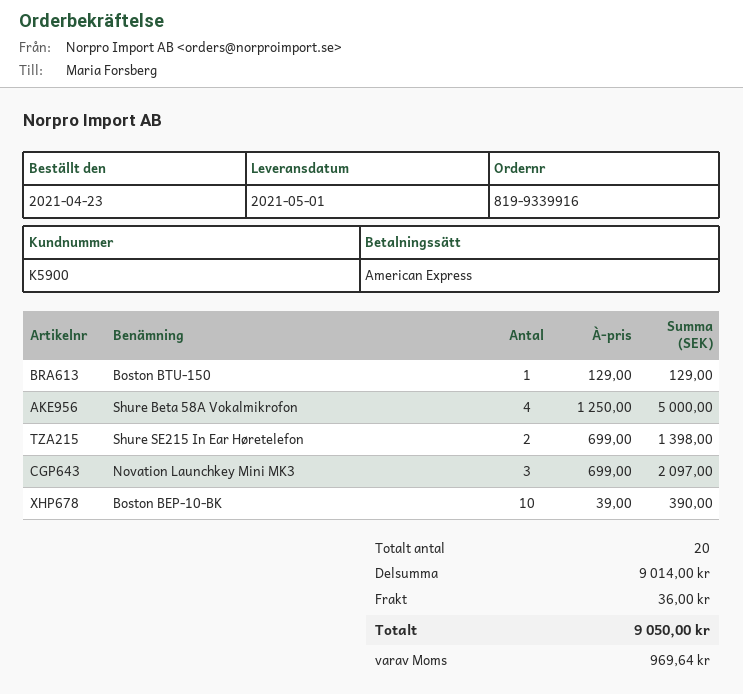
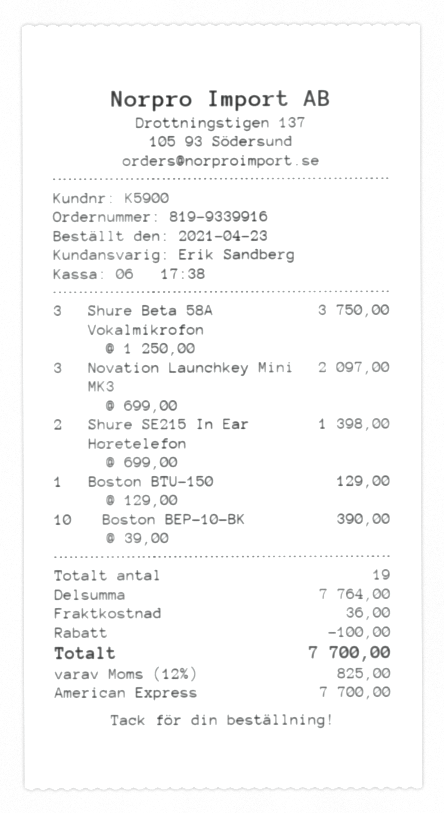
Shure Beta 58A Vokalmikrofon: 4 x 1250.00 = 5000.00 -> 3 x 1250.00 = 3750.00
total quantity: 20 -> 19
subtotal: 9014.00 -> 7764.00
discount: none -> 100.00
tax: 969.64 -> 825.00
total: 9050.00 -> 7700.00

